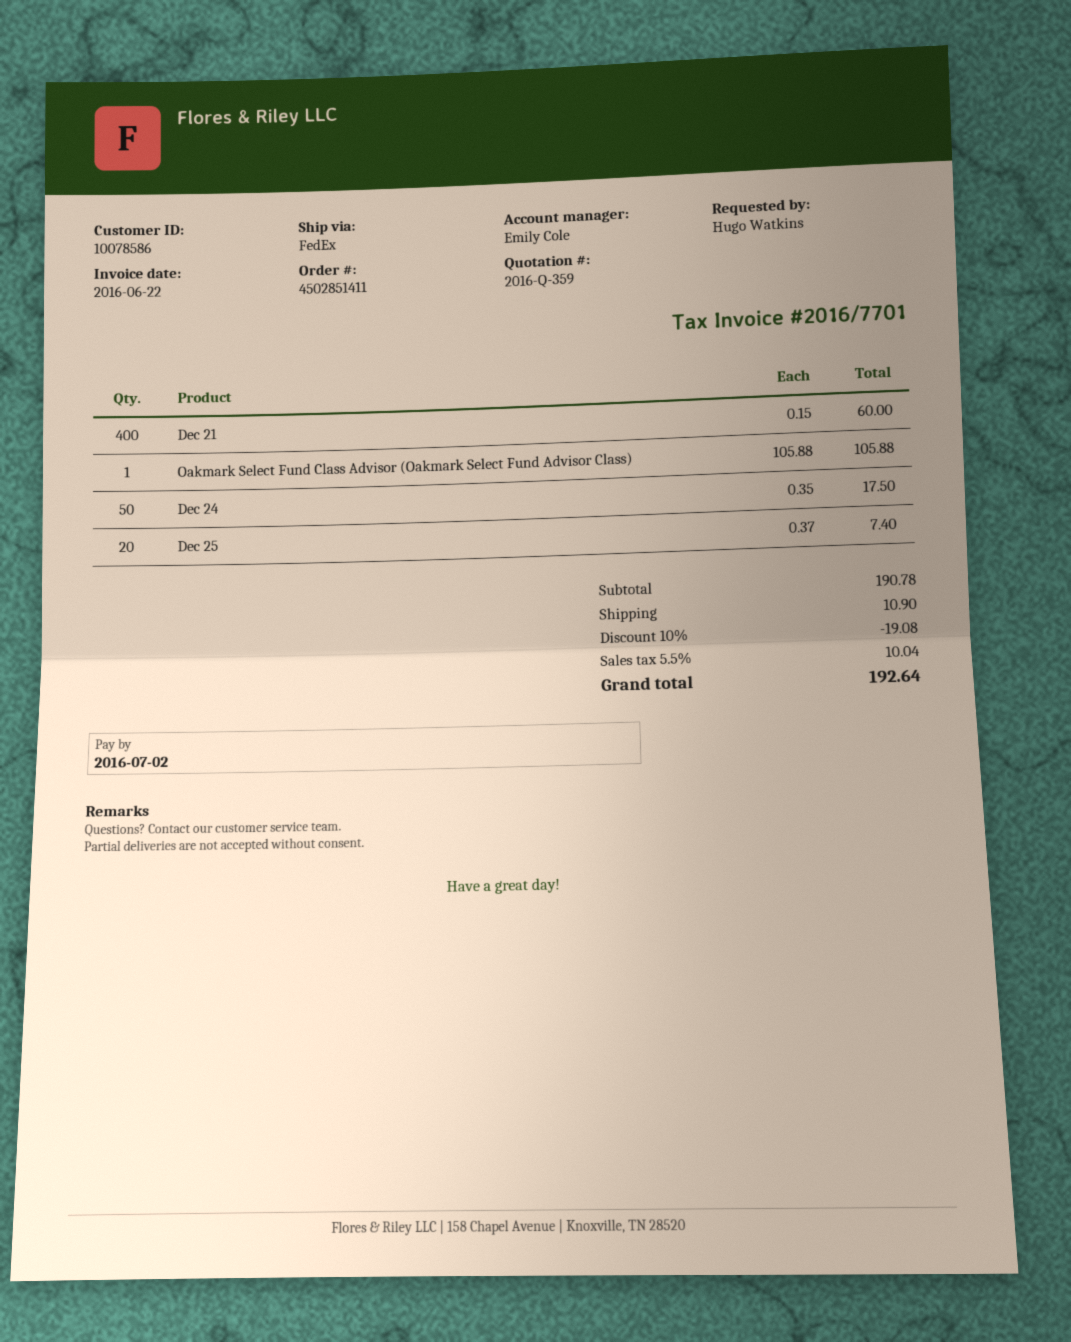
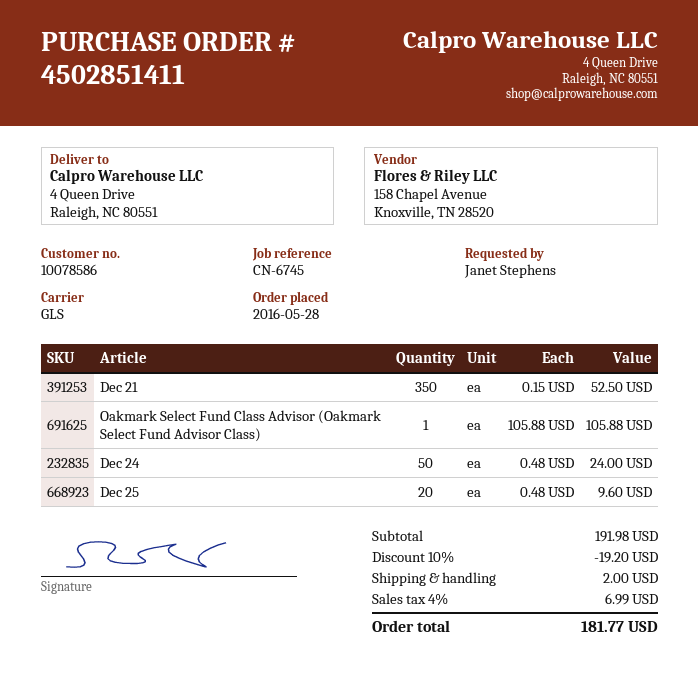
ordered by: Hugo Watkins -> Janet Stephens
shipping method: FedEx -> GLS
Dec 21: 400 x 0.15 = 60.00 -> 350 x 0.15 = 52.50
Dec 24: 50 x 0.35 = 17.50 -> 50 x 0.48 = 24.00
Dec 25: 20 x 0.37 = 7.40 -> 20 x 0.48 = 9.60
subtotal: 190.78 -> 191.98
discount: 10% = 19.08 -> 10% = 19.20
shipping: 10.90 -> 2.00
tax: 5.5% = 10.04 -> 4% = 6.99
total: 192.64 -> 181.77

